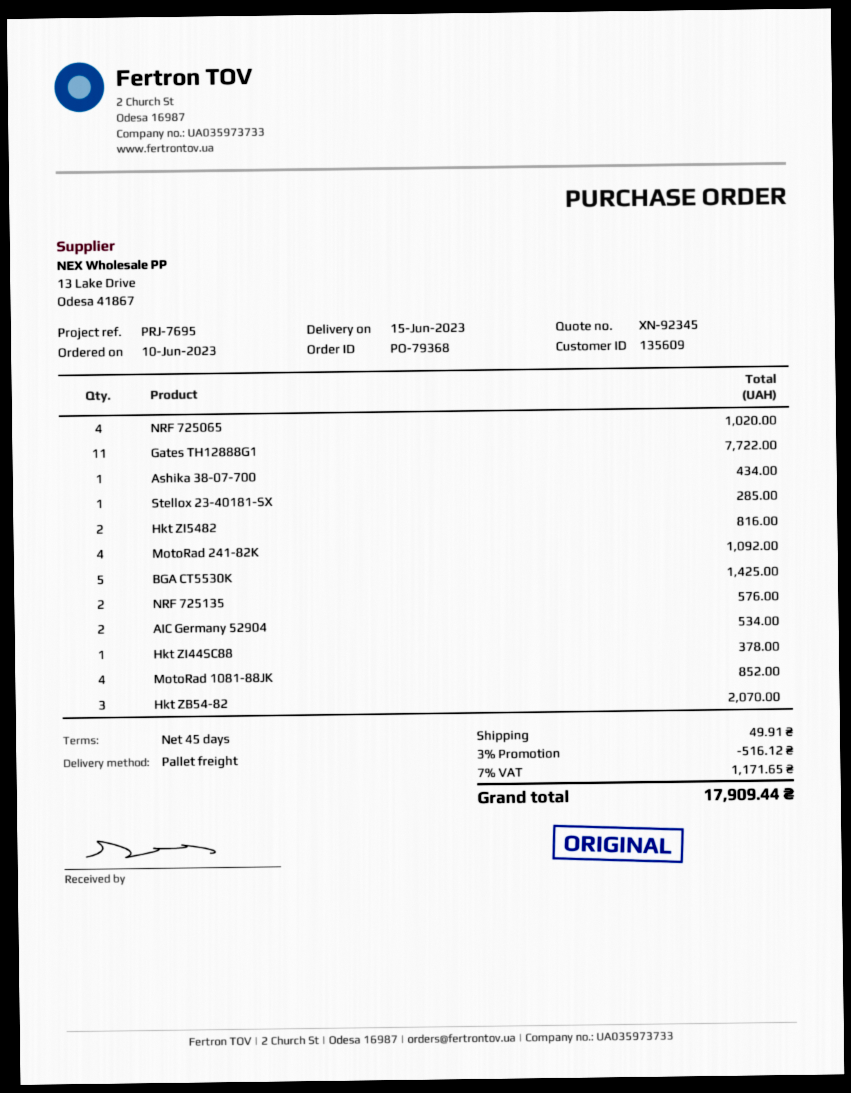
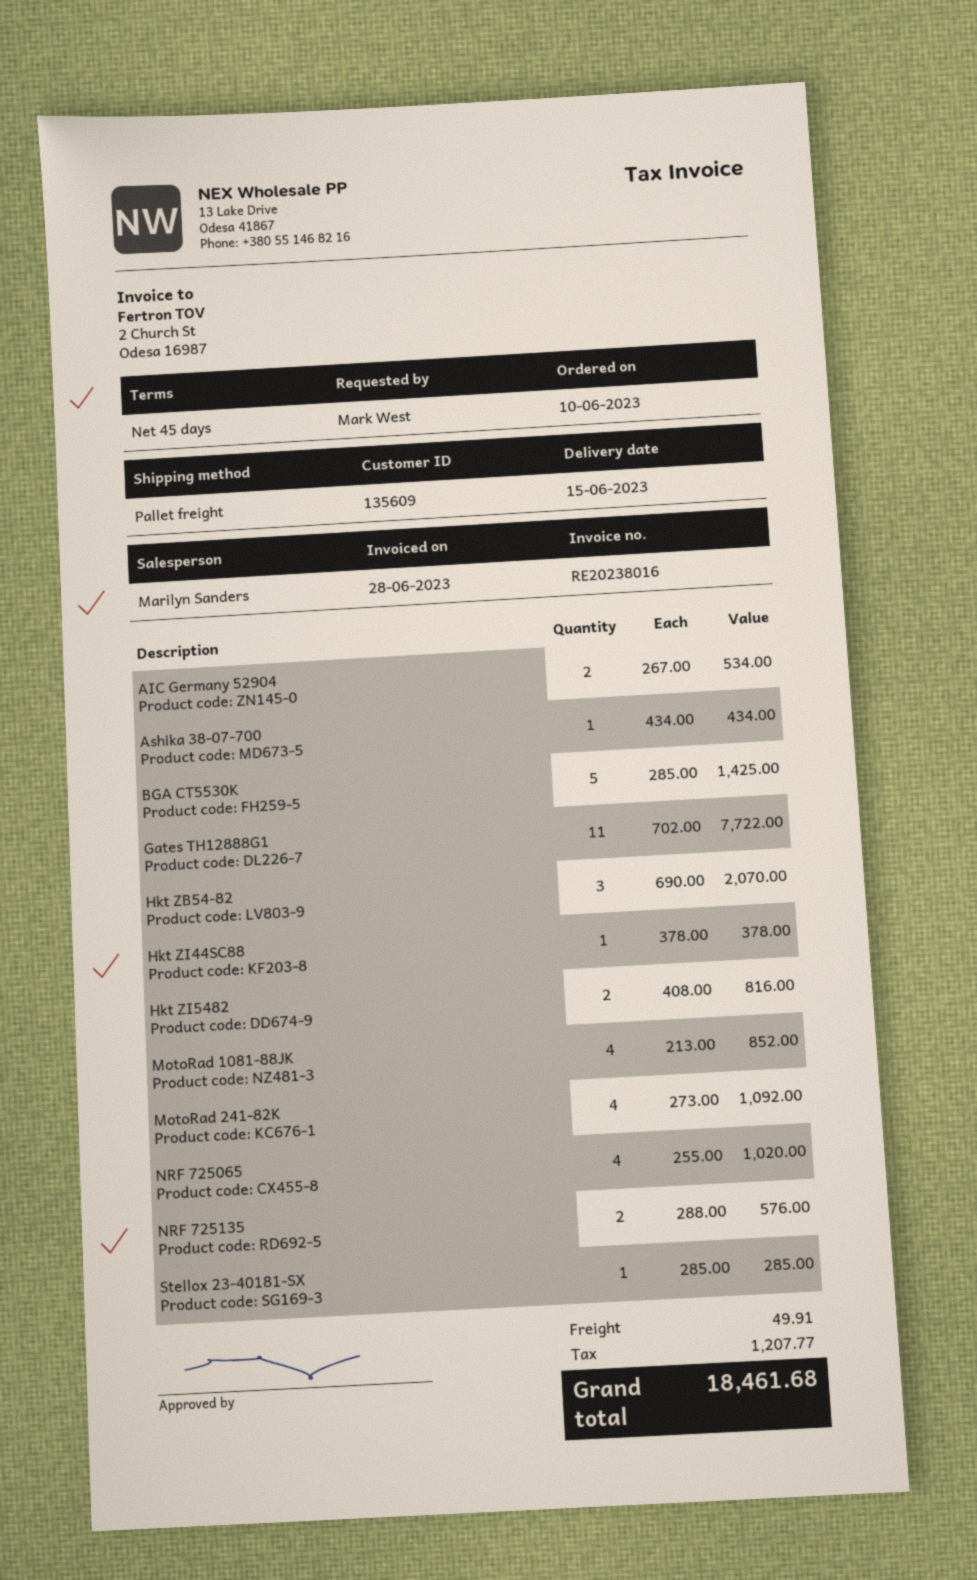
discount: 3% = 516.12 -> none
tax: 1171.65 -> 1207.77
total: 17909.44 -> 18461.68

